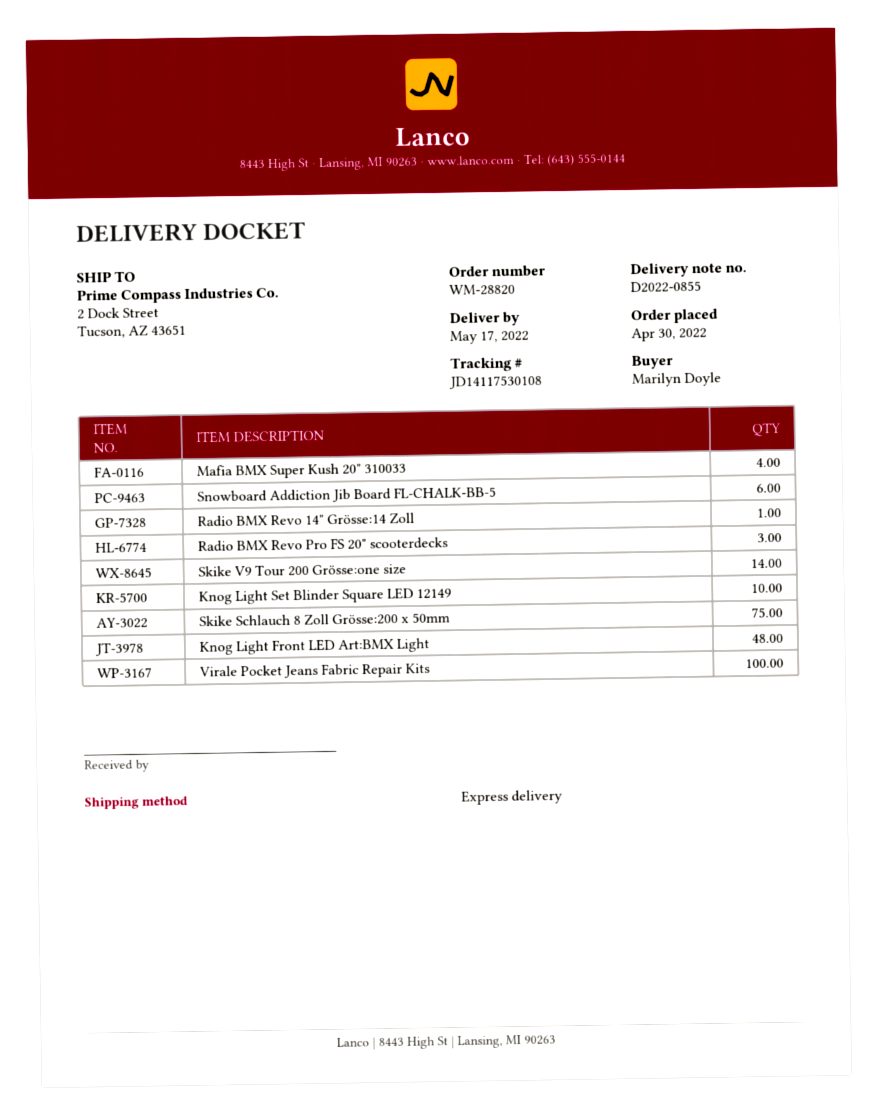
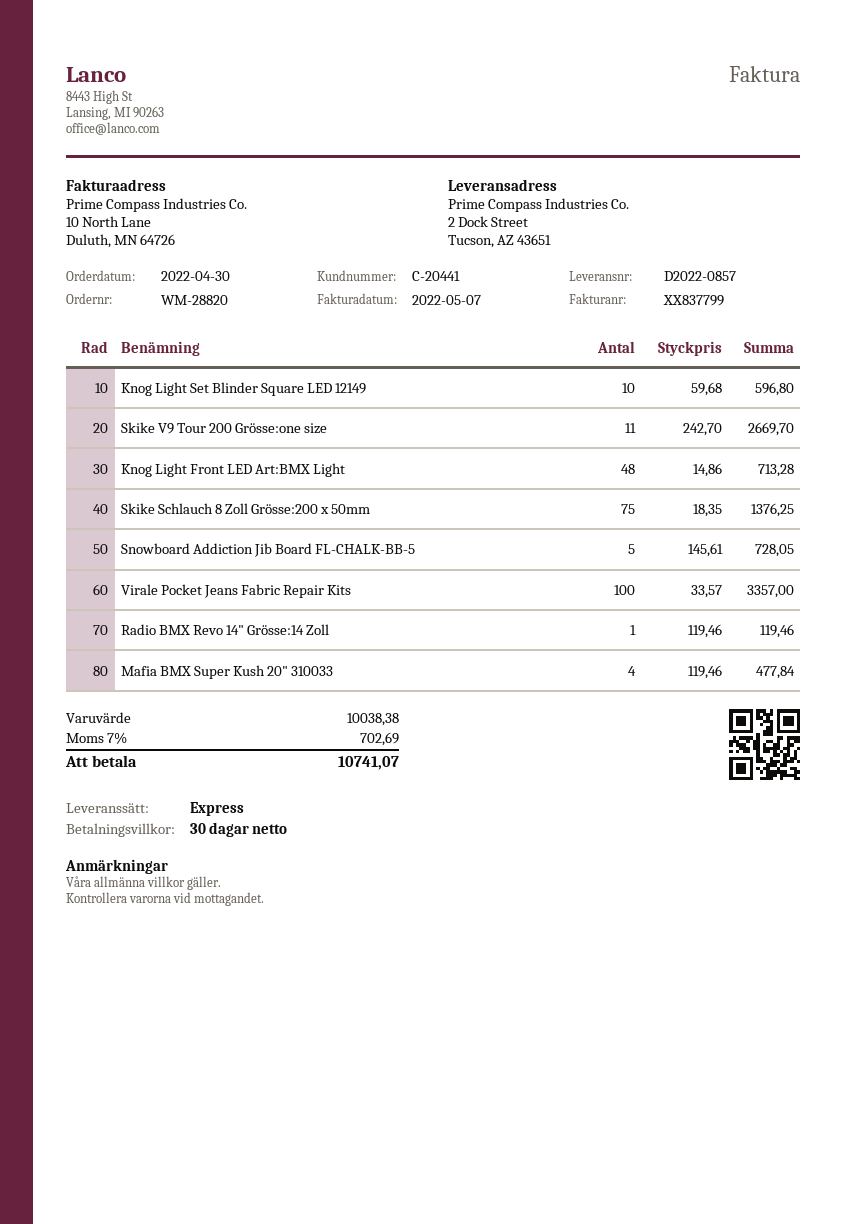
delivery note number: D2022-0855 -> D2022-0857
Snowboard Addiction Jib Board FL-CHALK-BB-5: 6 -> 5
Radio BMX Revo Pro FS 20" scooterdecks: 3 -> none
Skike V9 Tour 200 Grösse:one size: 14 -> 11

